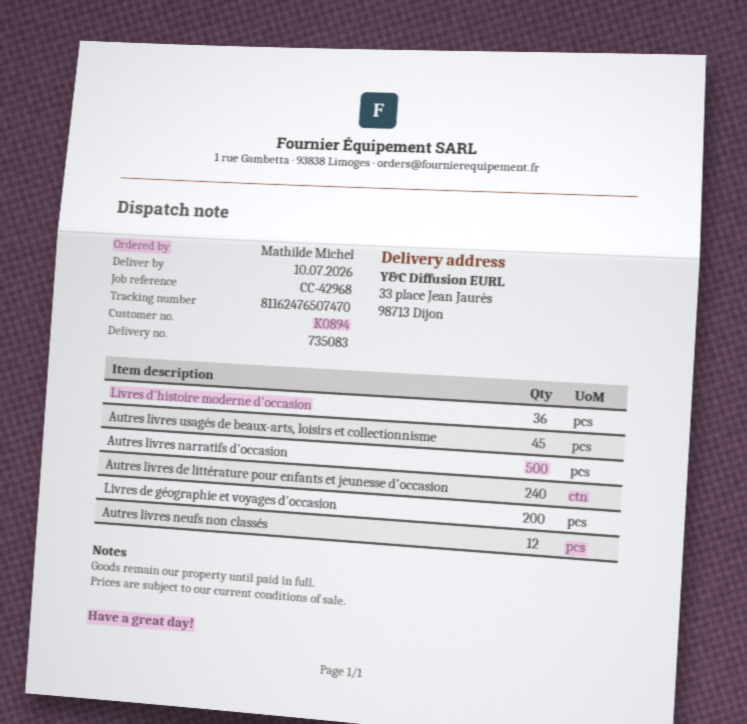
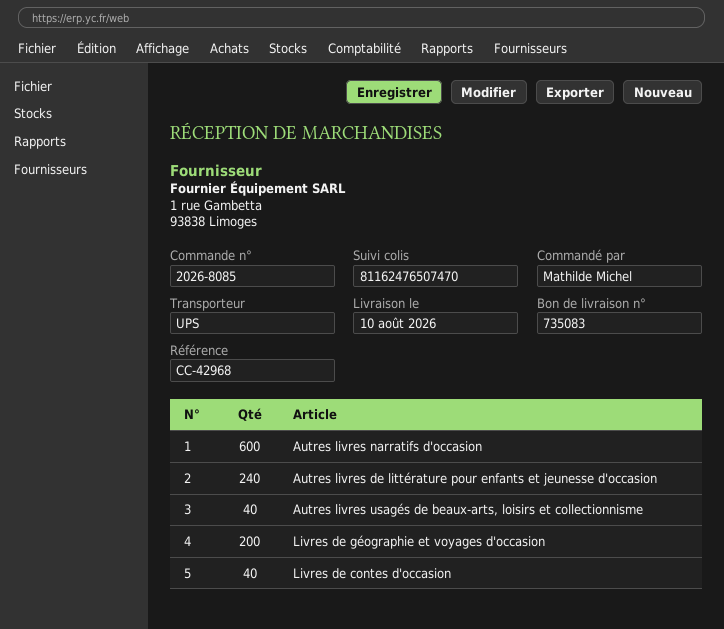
delivery date: 2026-07-10 -> 2026-08-10
Livres d'histoire moderne d'occasion: 36 -> none
Autres livres usagés de beaux-arts, loisirs et collectionnisme: 45 -> 40
Autres livres narratifs d'occasion: 500 -> 600
Autres livres neufs non classés: 12 -> none
Livres de contes d'occasion: none -> 40

